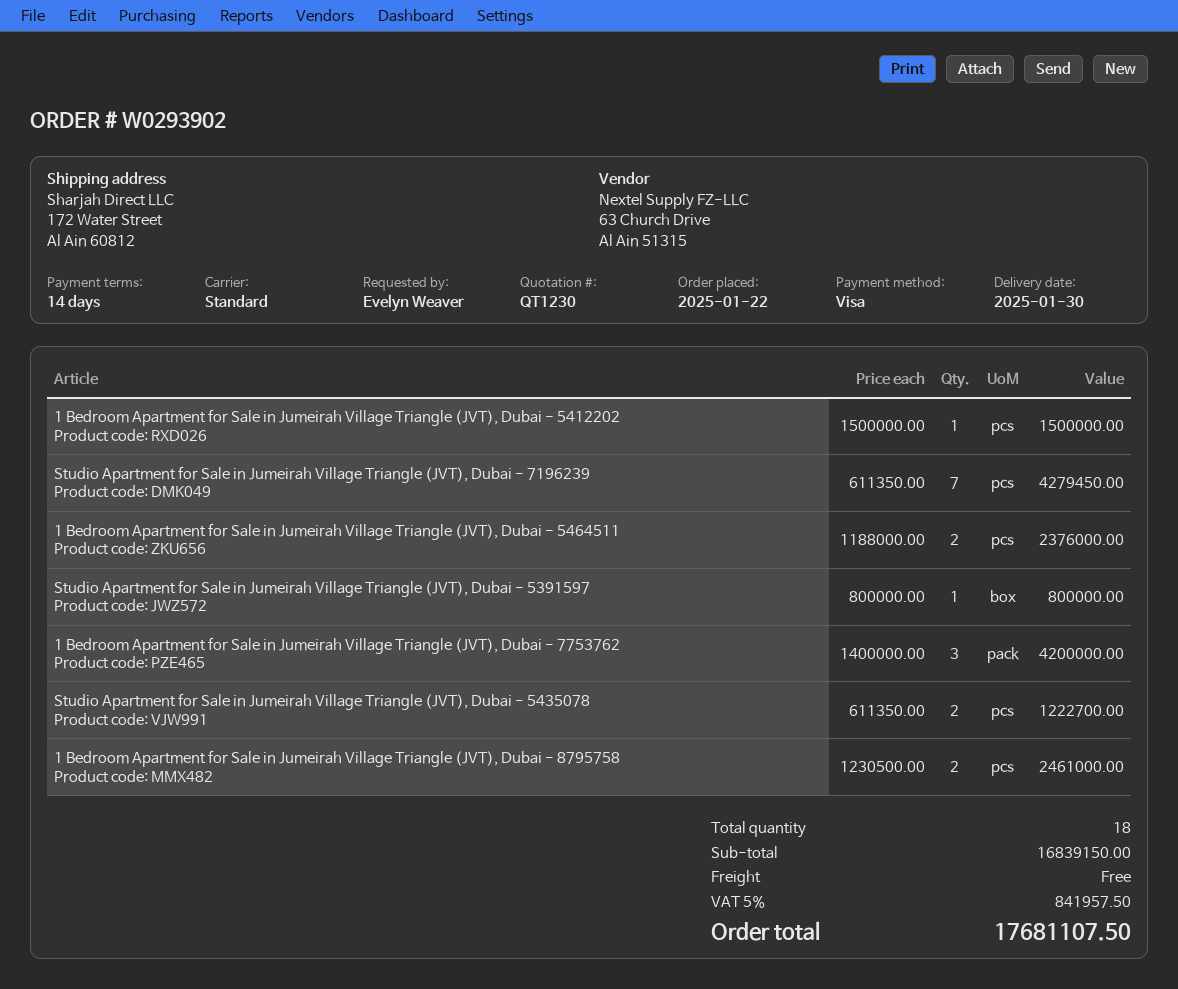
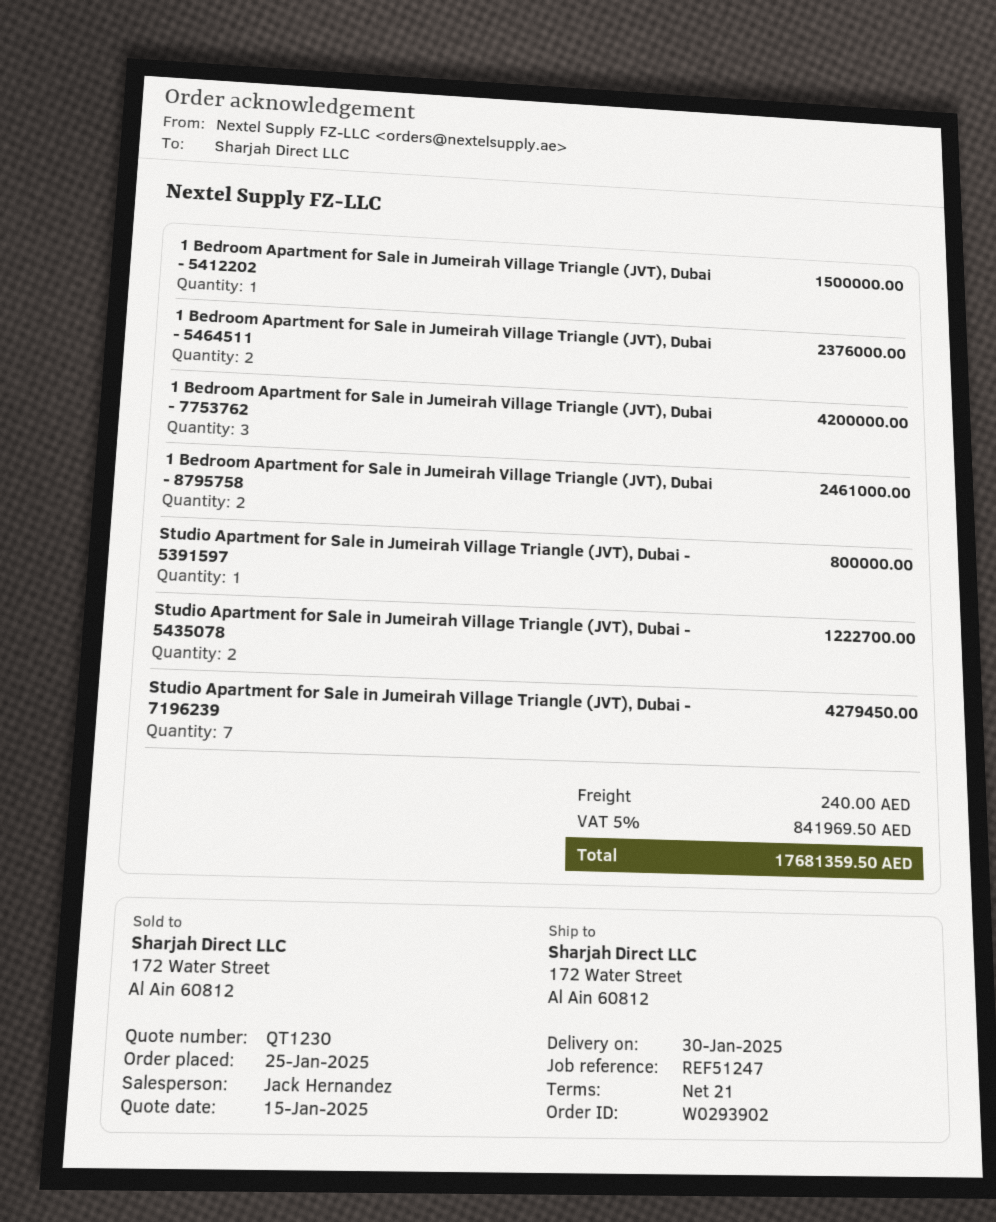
order date: 2025-01-22 -> 2025-01-25
payment terms: 14 days -> 21 days
shipping: 0.00 -> 240.00
tax: 5% = 841957.50 -> 5% = 841969.50
total: 17681107.50 -> 17681359.50

